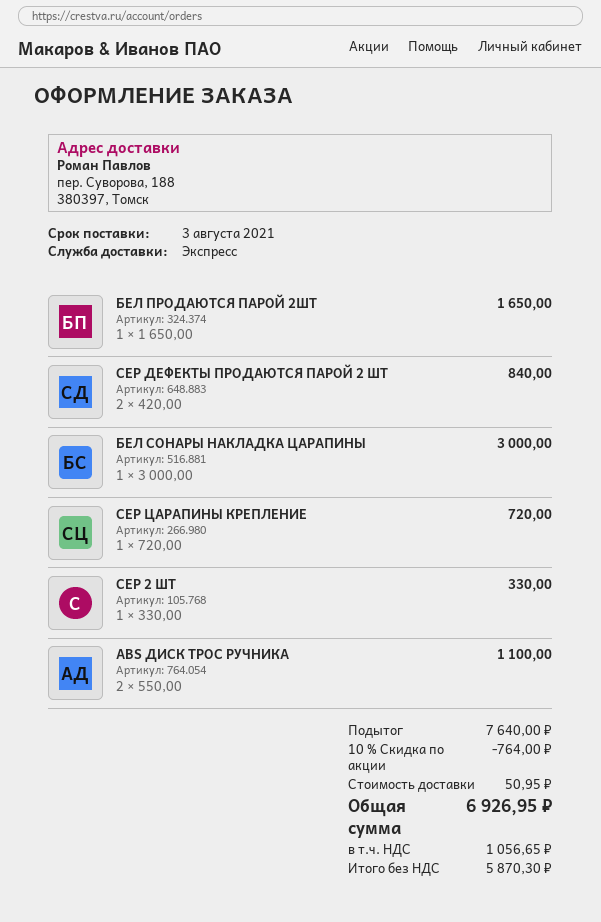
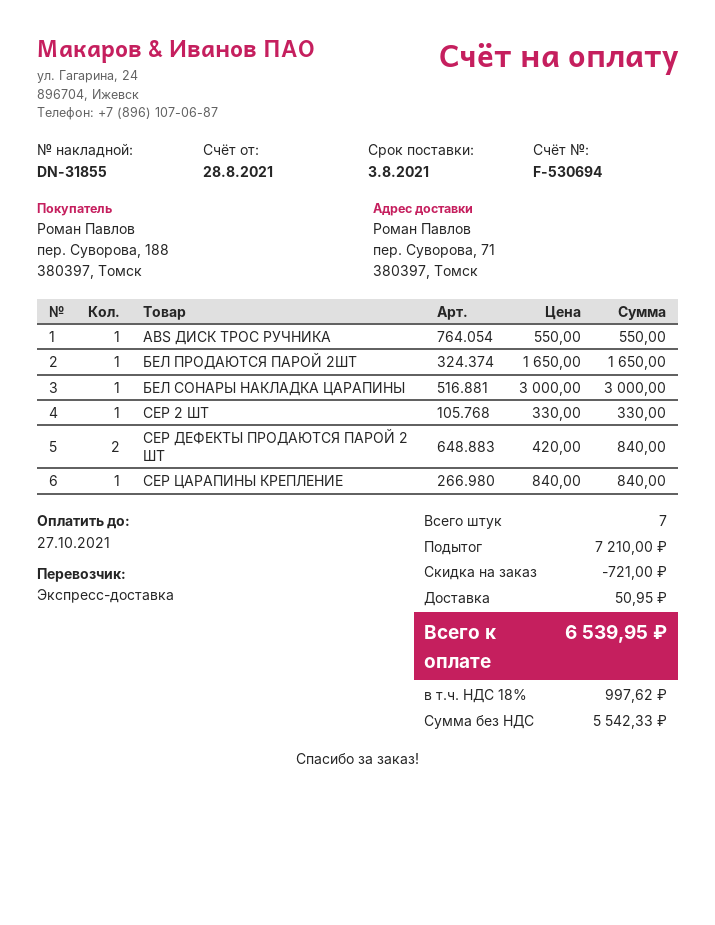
ship to: пер. Суворова, 188, 380397, Томск -> пер. Суворова, 71, 380397, Томск
СЕР ЦАРАПИНЫ КРЕПЛЕНИЕ: 1 x 720.00 = 720.00 -> 1 x 840.00 = 840.00
ABS ДИСК ТРОС РУЧНИКА: 2 x 550.00 = 1100.00 -> 1 x 550.00 = 550.00
subtotal: 7640.00 -> 7210.00
discount: 764.00 -> 721.00
net: 5870.30 -> 5542.33
tax: 1056.65 -> 997.62
total: 6926.95 -> 6539.95

